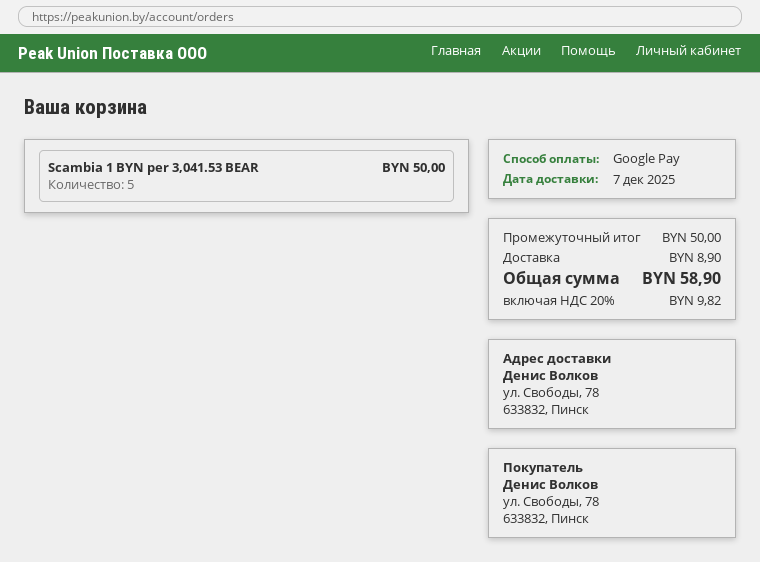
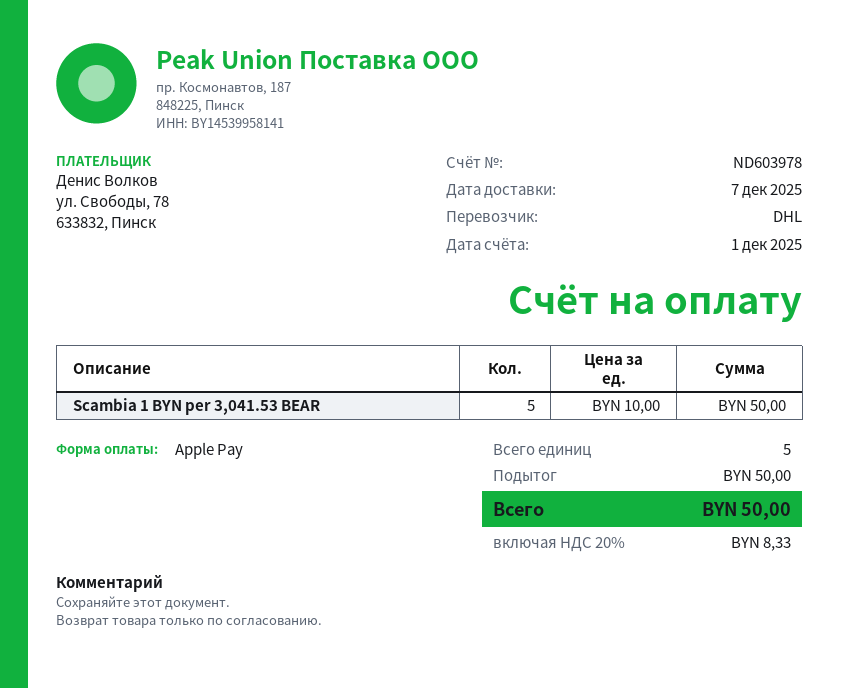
payment method: Google Pay -> Apple Pay
shipping: 8.90 -> none
tax: 20% = 9.82 -> 20% = 8.33
total: 58.90 -> 50.00

